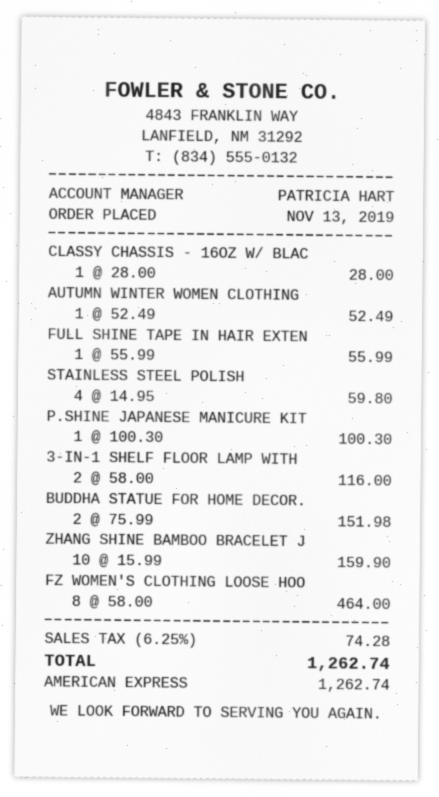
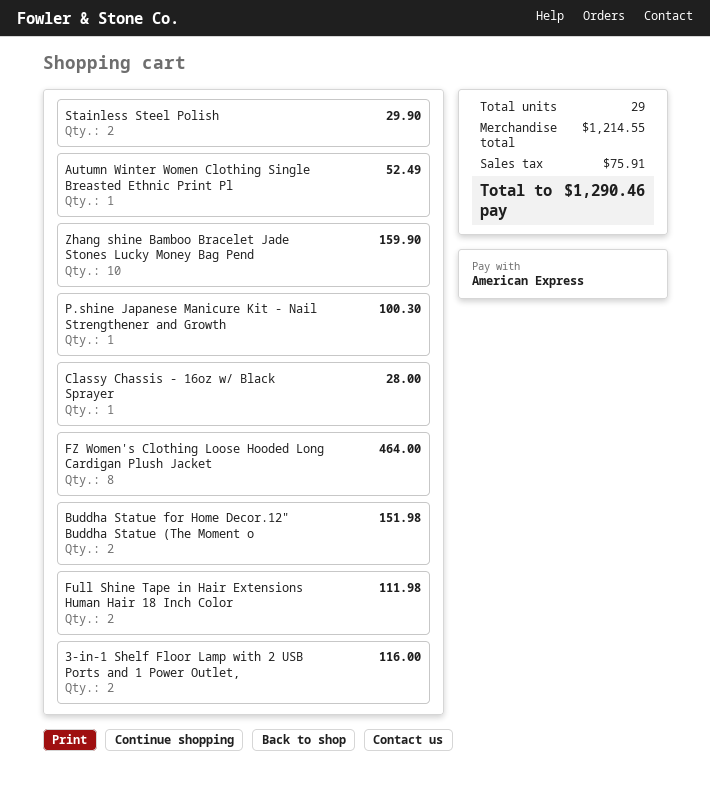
FULL SHINE TAPE IN HAIR EXTEN: 1 for 55.99 -> 2 for 111.98
STAINLESS STEEL POLISH: 4 for 59.80 -> 2 for 29.90
tax: 74.28 -> 75.91
total: 1262.74 -> 1290.46

